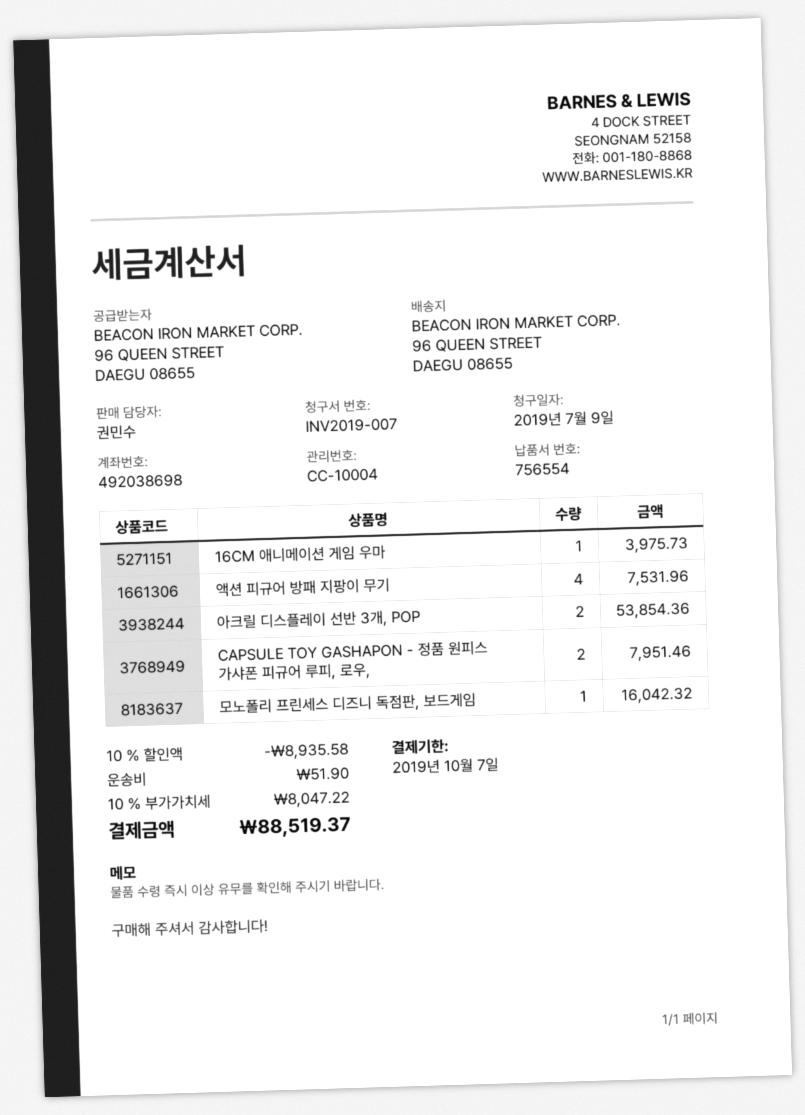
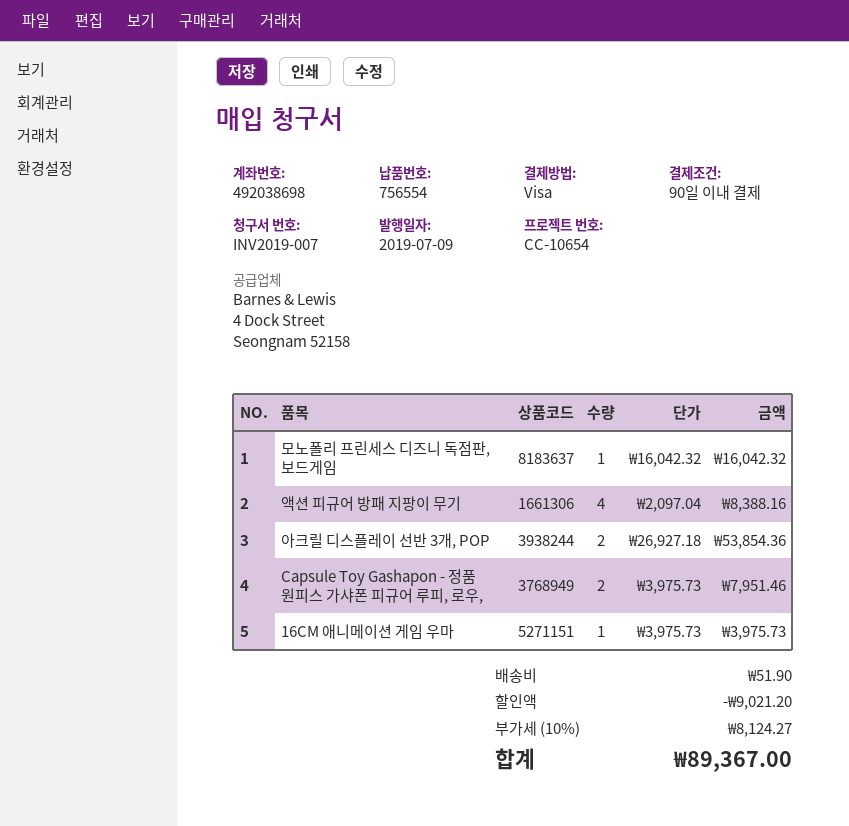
reference: CC-10004 -> CC-10654
액션 피규어 방패 지팡이 무기: 4 for 7531.96 -> 4 for 8388.16
discount: 8935.58 -> 9021.20
tax: 10% = 8047.22 -> 10% = 8124.27
total: 88519.37 -> 89367.00

